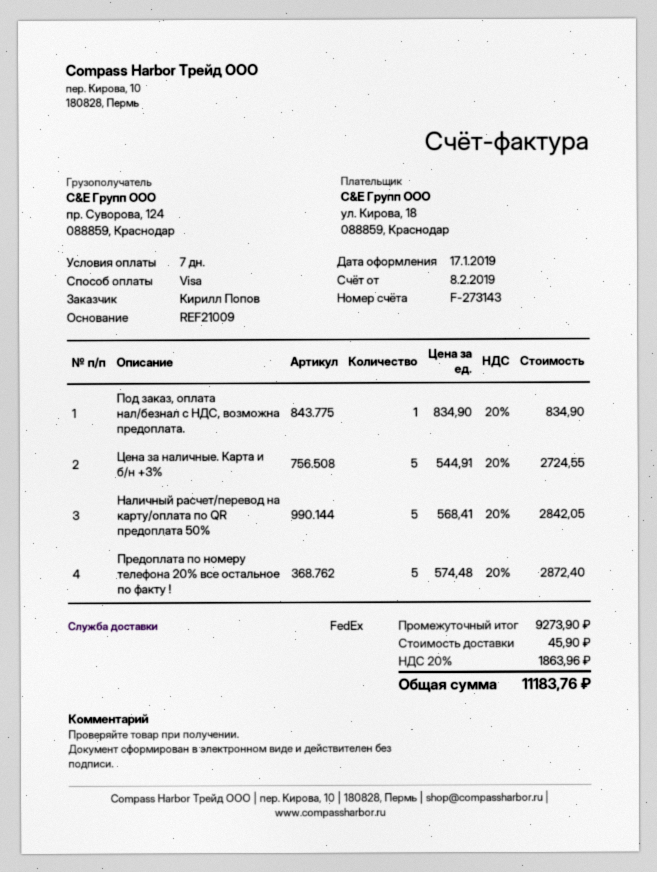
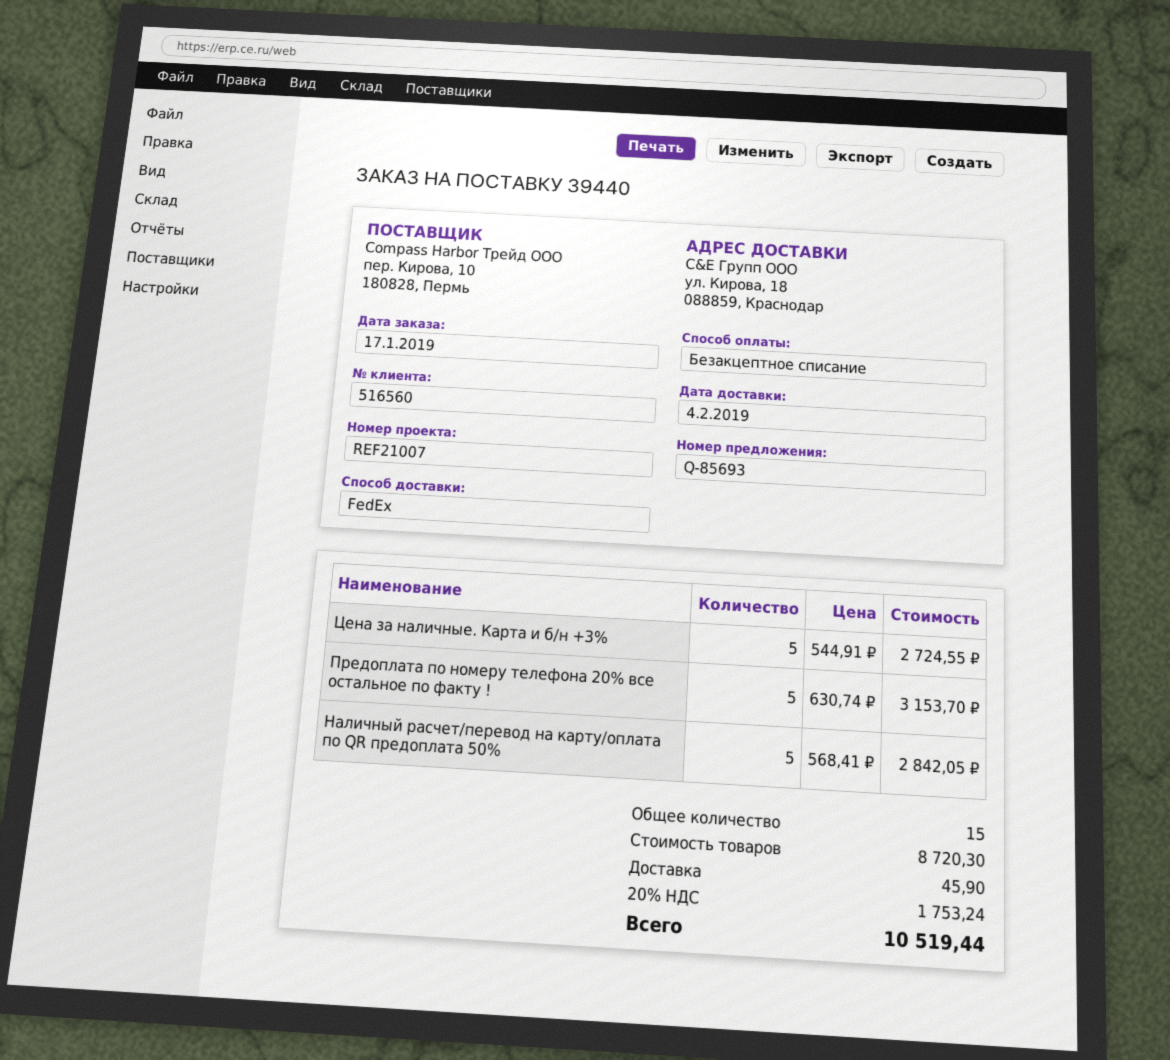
reference: REF21009 -> REF21007
payment method: Visa -> direct debit
ship to: пр. Суворова, 124, 088859, Краснодар -> ул. Кирова, 18, 088859, Краснодар
Под заказ, оплата нал/безнал с НДС, возможна предоплата.: 1 x 834.90 = 834.90 -> none
Предоплата по номеру телефона 20% все остальное по факту !: 5 x 574.48 = 2872.40 -> 5 x 630.74 = 3153.70
subtotal: 9273.90 -> 8720.30
tax: 20% = 1863.96 -> 20% = 1753.24
total: 11183.76 -> 10519.44

